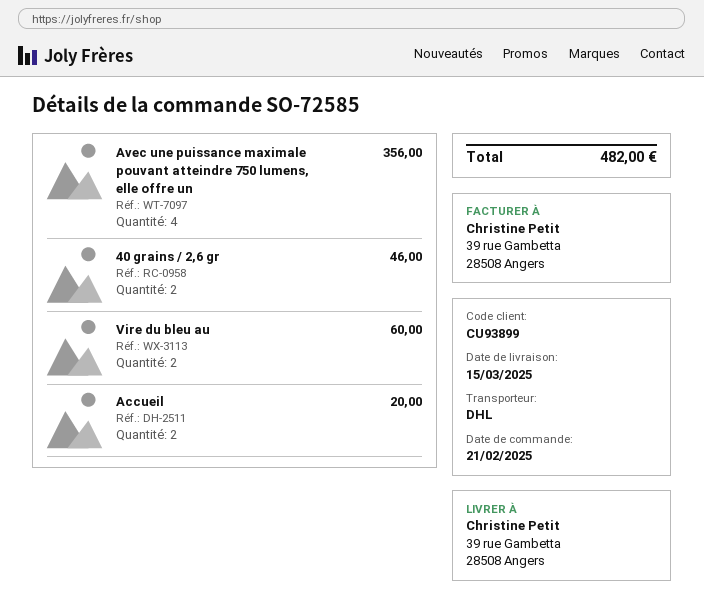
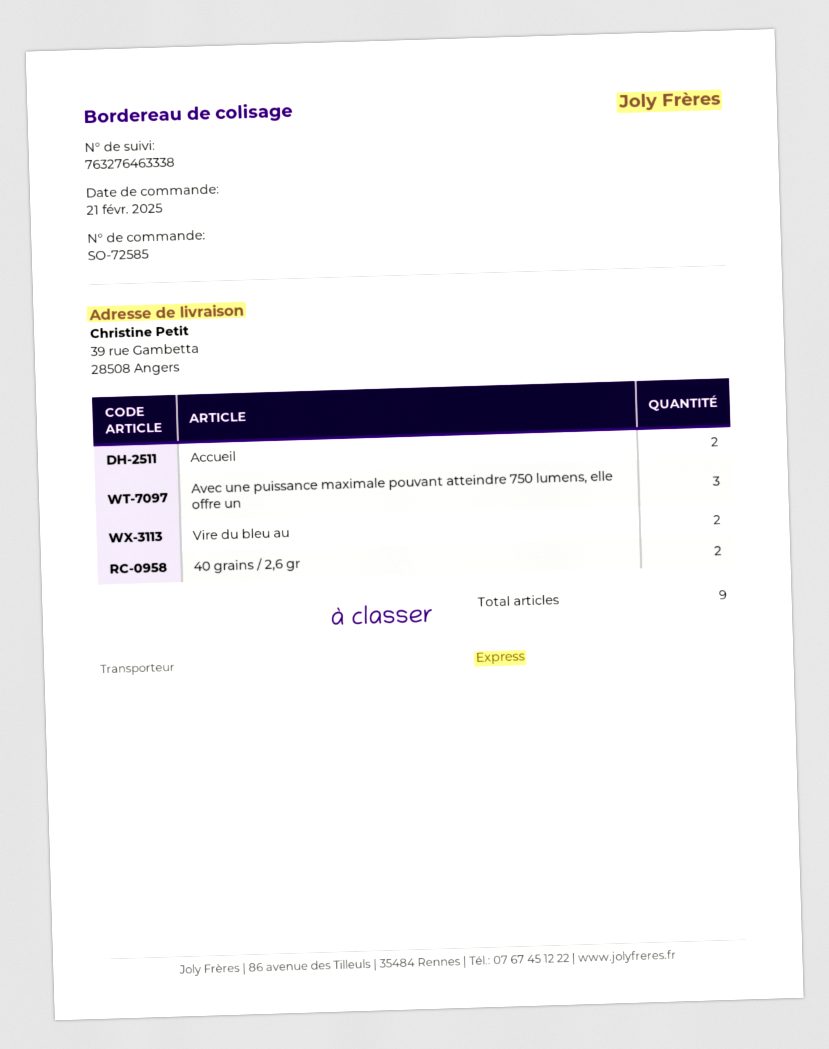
shipping method: DHL -> express
Avec une puissance maximale pouvant atteindre 750 lumens, elle offre un: 4 -> 3

